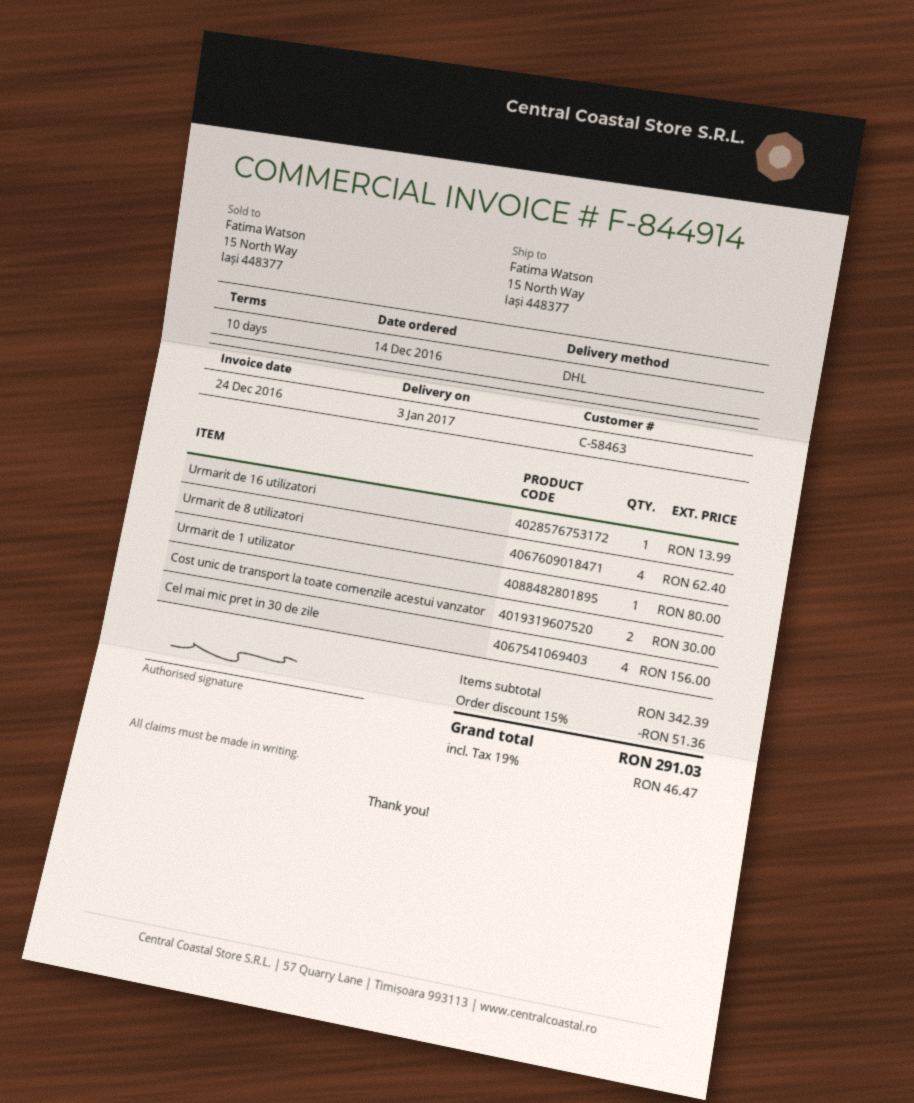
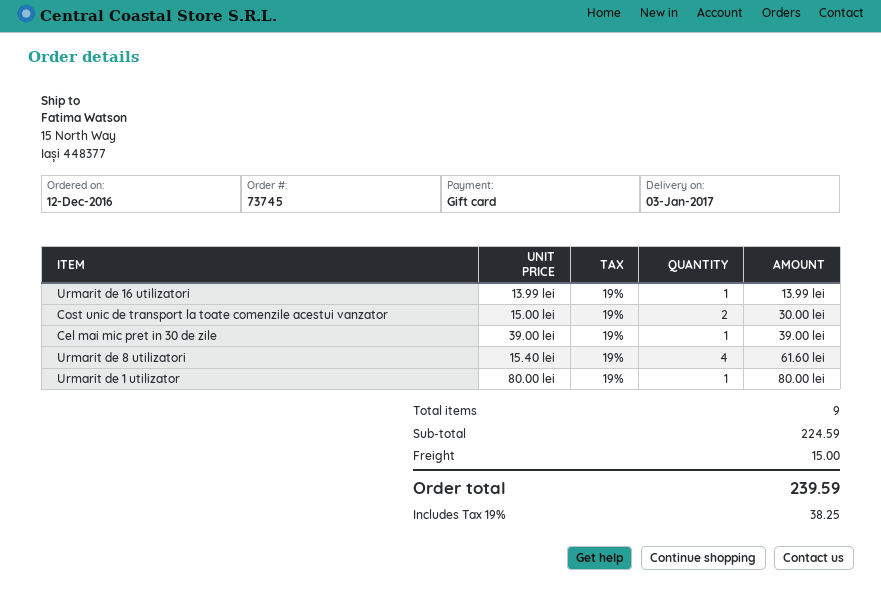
order date: 2016-12-14 -> 2016-12-12
Urmarit de 8 utilizatori: 4 for 62.40 -> 4 for 61.60
Cel mai mic pret in 30 de zile: 4 for 156.00 -> 1 for 39.00
subtotal: 342.39 -> 224.59
discount: 15% = 51.36 -> none
shipping: none -> 15.00
tax: 19% = 46.47 -> 19% = 38.25
total: 291.03 -> 239.59

